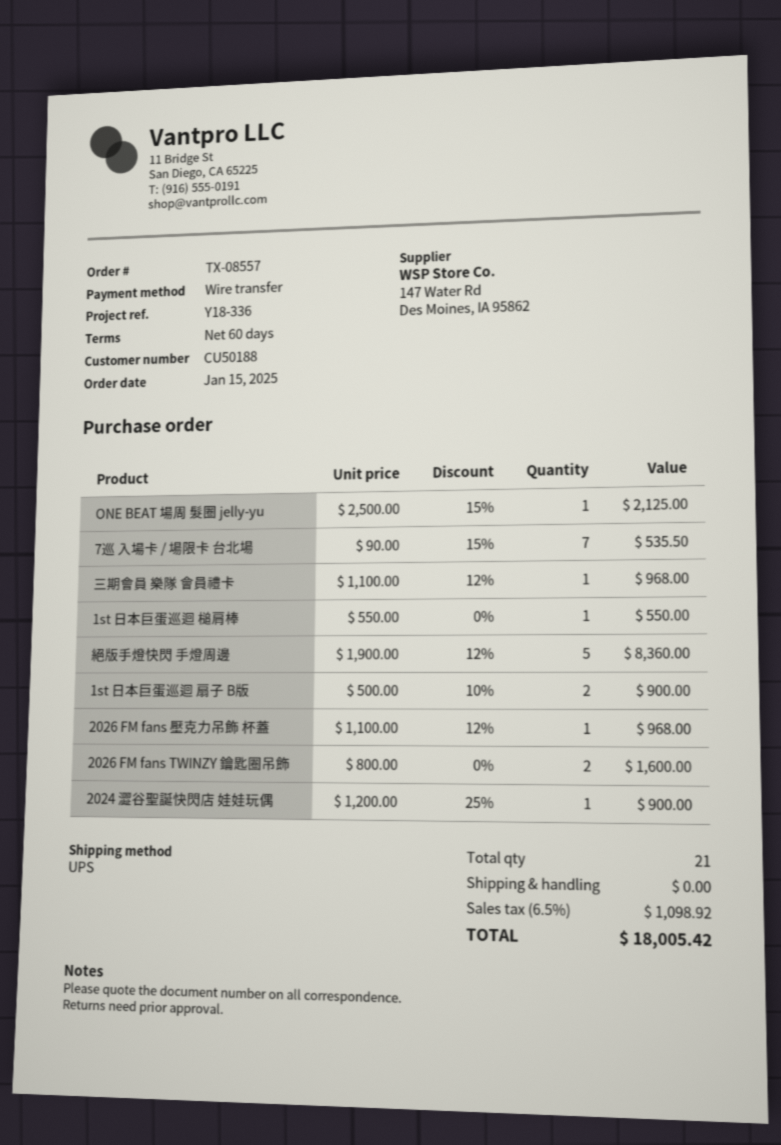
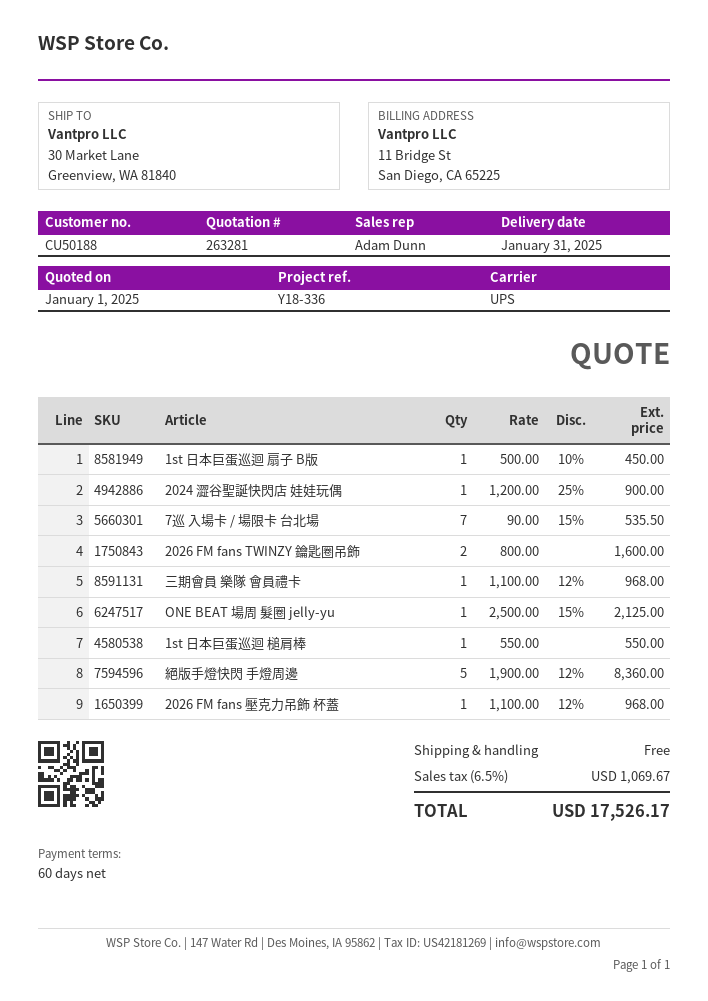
1st 日本巨蛋巡迴 扇子 B版: 2 x 500.00 - 10% = 900.00 -> 1 x 500.00 - 10% = 450.00
tax: 6.5% = 1098.92 -> 6.5% = 1069.67
total: 18005.42 -> 17526.17

